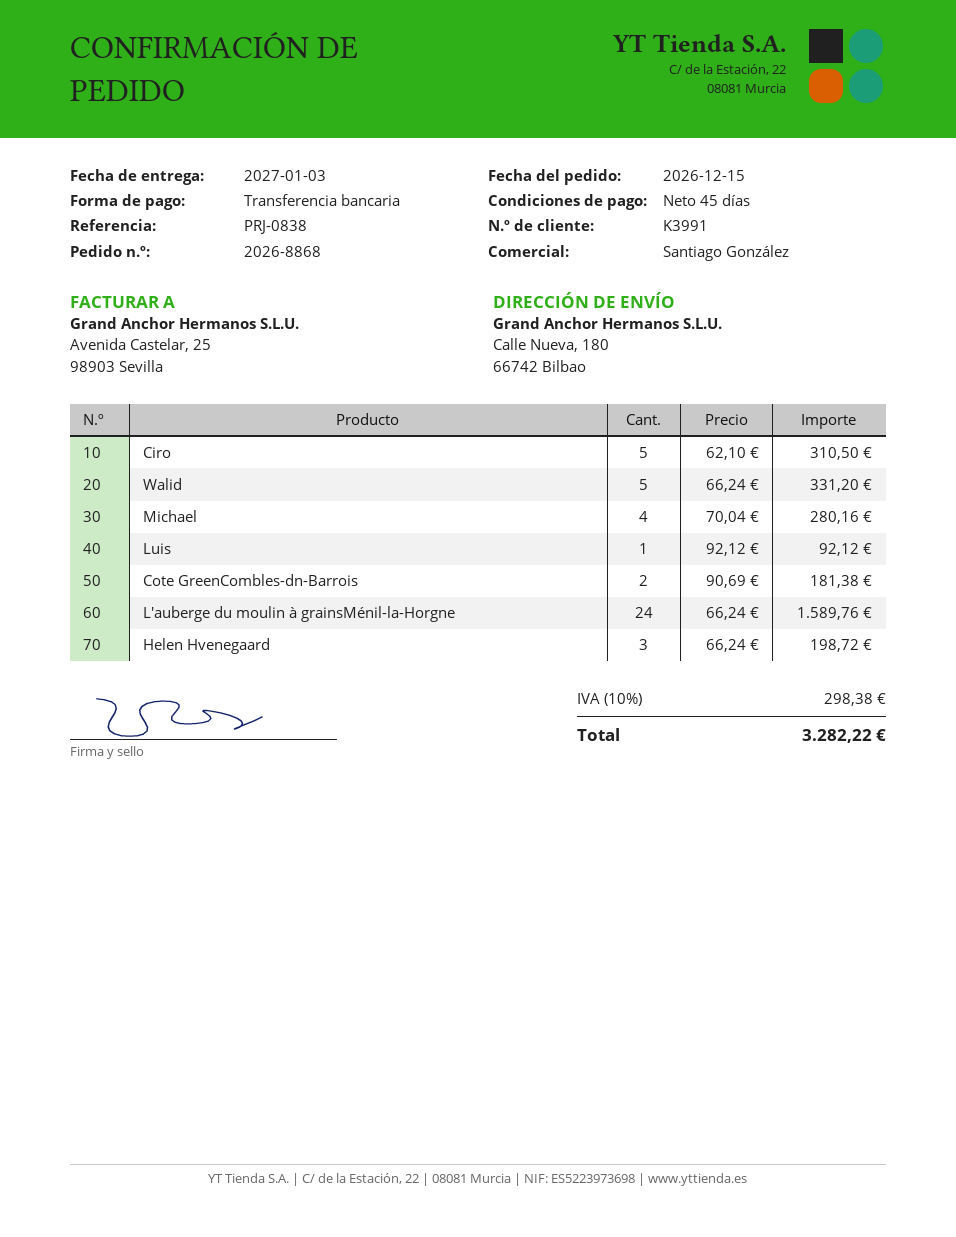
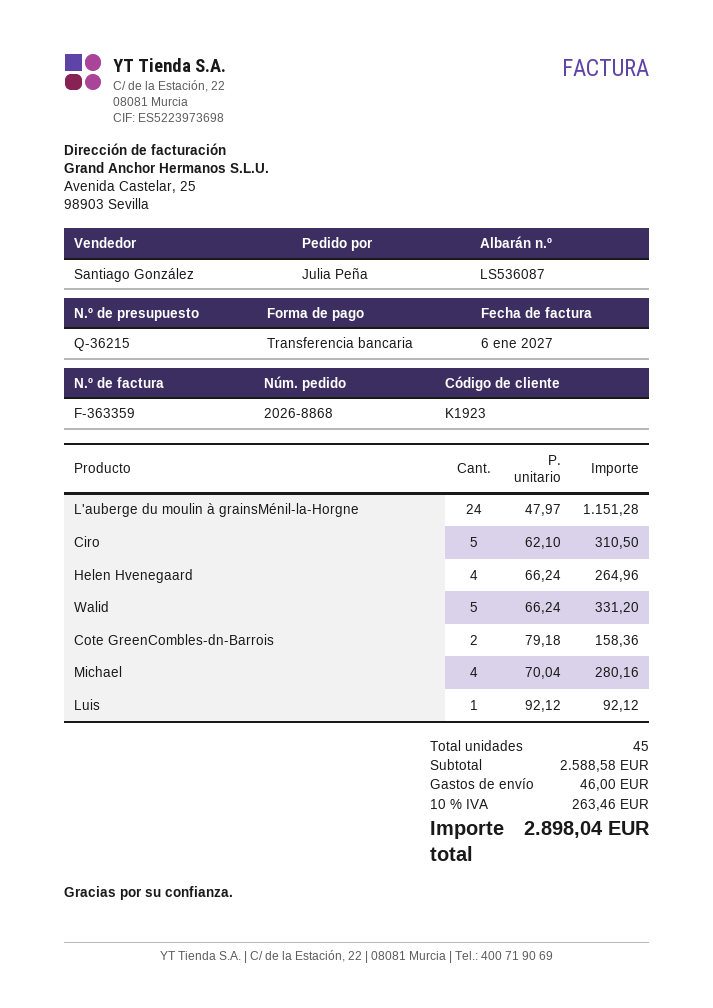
customer number: K3991 -> K1923
Cote GreenCombles-dn-Barrois: 2 x 90.69 = 181.38 -> 2 x 79.18 = 158.36
L'auberge du moulin à grainsMénil-la-Horgne: 24 x 66.24 = 1589.76 -> 24 x 47.97 = 1151.28
Helen Hvenegaard: 3 x 66.24 = 198.72 -> 4 x 66.24 = 264.96
shipping: none -> 46.00
tax: 10% = 298.38 -> 10% = 263.46
total: 3282.22 -> 2898.04

